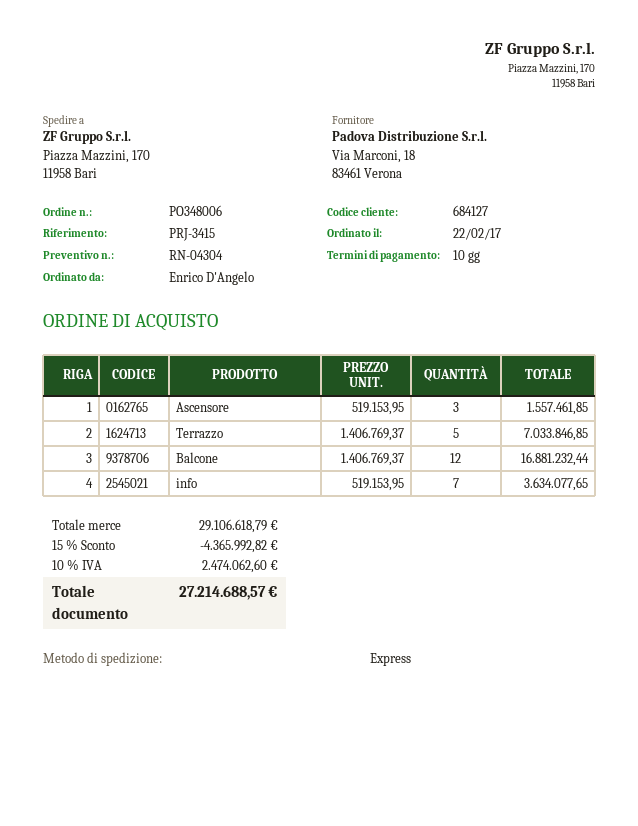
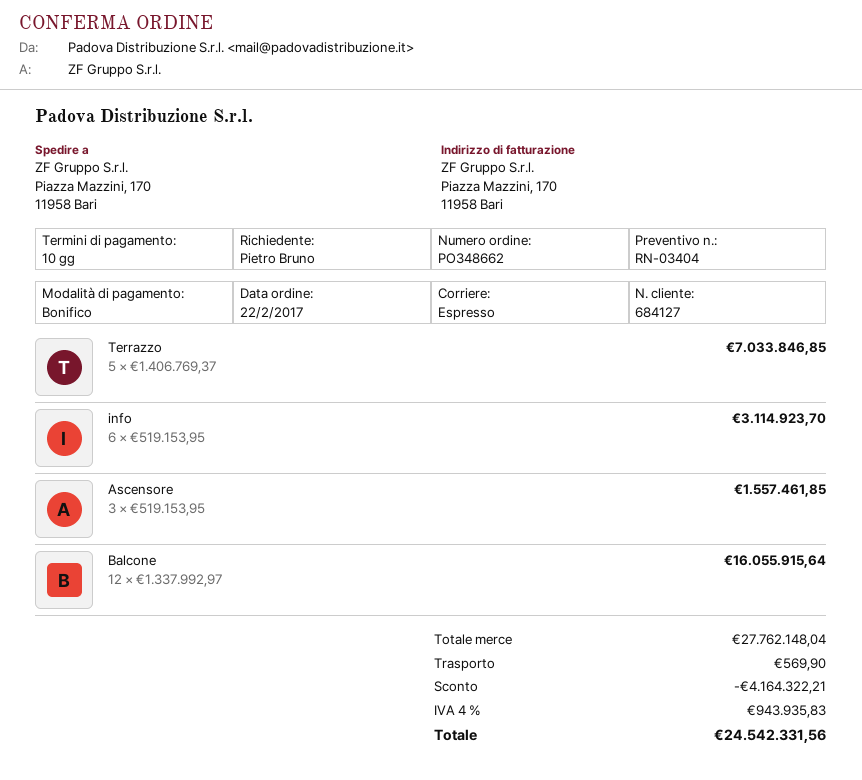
quote number: RN-04304 -> RN-03404
order number: PO348006 -> PO348662
ordered by: Enrico D'Angelo -> Pietro Bruno
Balcone: 12 x 1406769.37 = 16881232.44 -> 12 x 1337992.97 = 16055915.64
info: 7 x 519153.95 = 3634077.65 -> 6 x 519153.95 = 3114923.70
subtotal: 29106618.79 -> 27762148.04
discount: 4365992.82 -> 4164322.21
shipping: none -> 569.90
tax: 10% = 2474062.60 -> 4% = 943935.83
total: 27214688.57 -> 24542331.56

